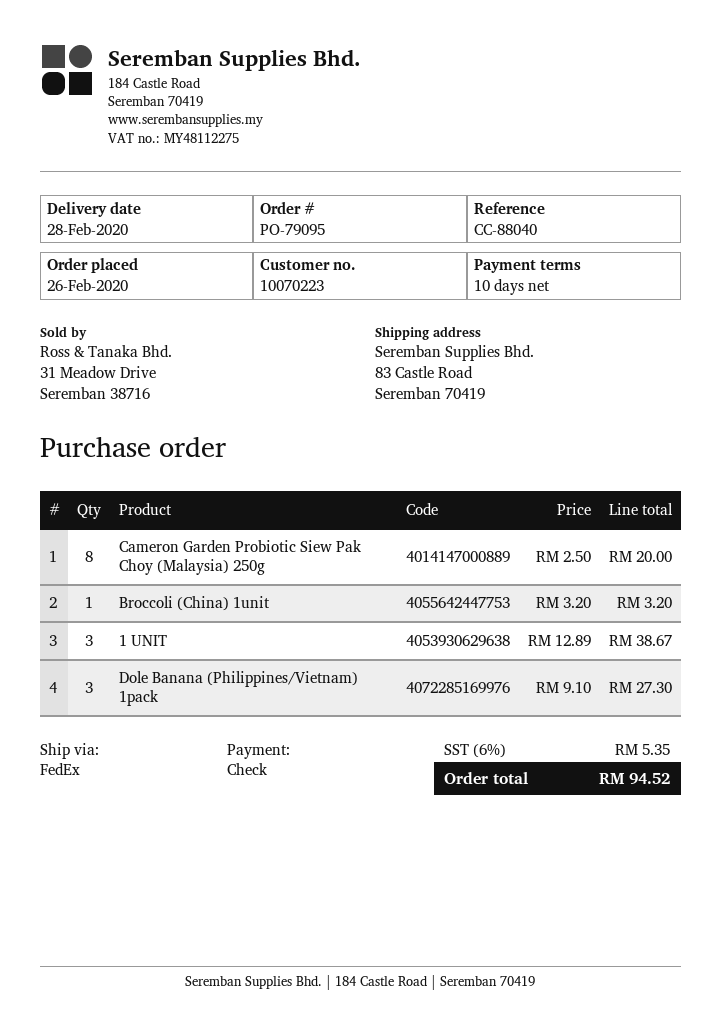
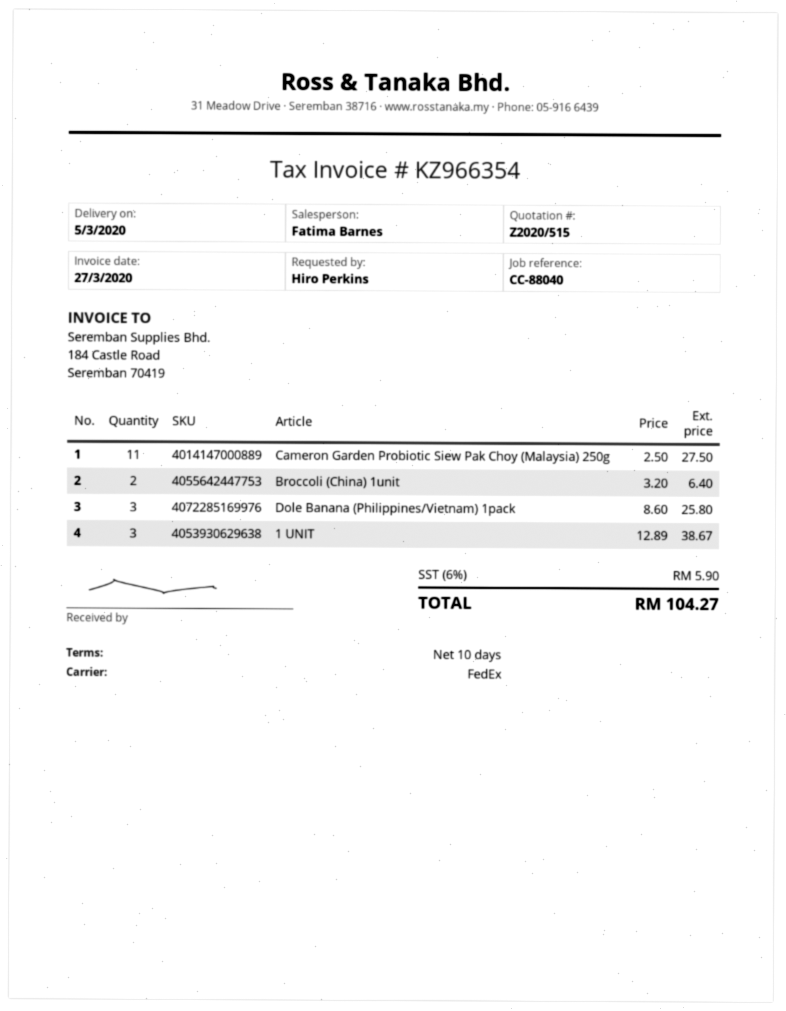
delivery date: 2020-02-28 -> 2020-03-05
Cameron Garden Probiotic Siew Pak Choy (Malaysia) 250g: 8 x 2.50 = 20.00 -> 11 x 2.50 = 27.50
Broccoli (China) 1unit: 1 x 3.20 = 3.20 -> 2 x 3.20 = 6.40
Dole Banana (Philippines/Vietnam) 1pack: 3 x 9.10 = 27.30 -> 3 x 8.60 = 25.80
tax: 6% = 5.35 -> 6% = 5.90
total: 94.52 -> 104.27

